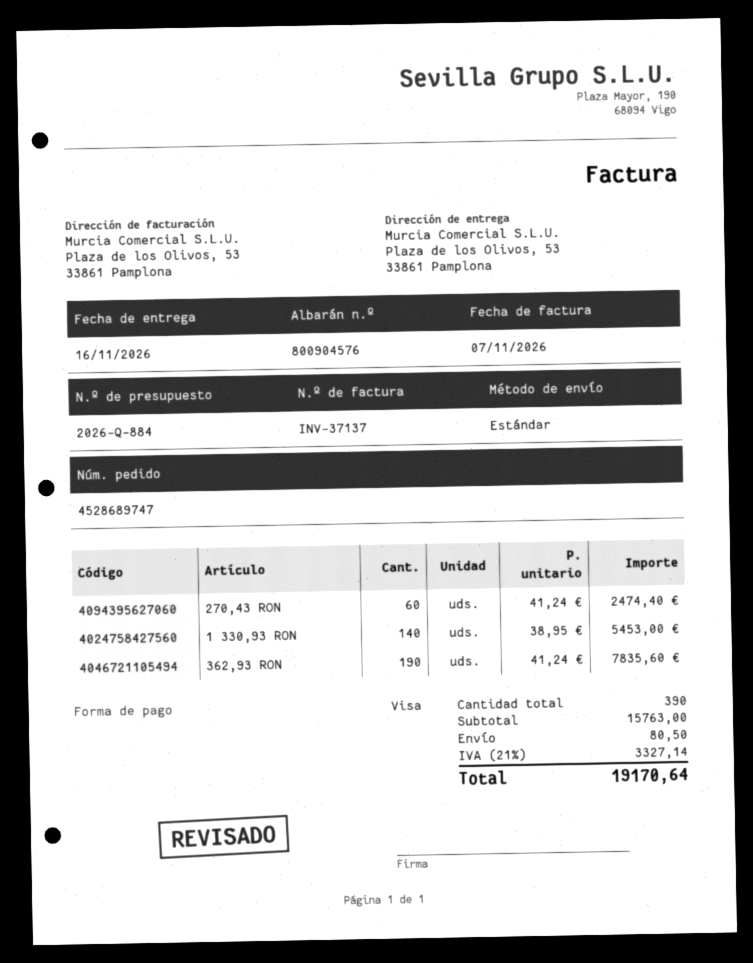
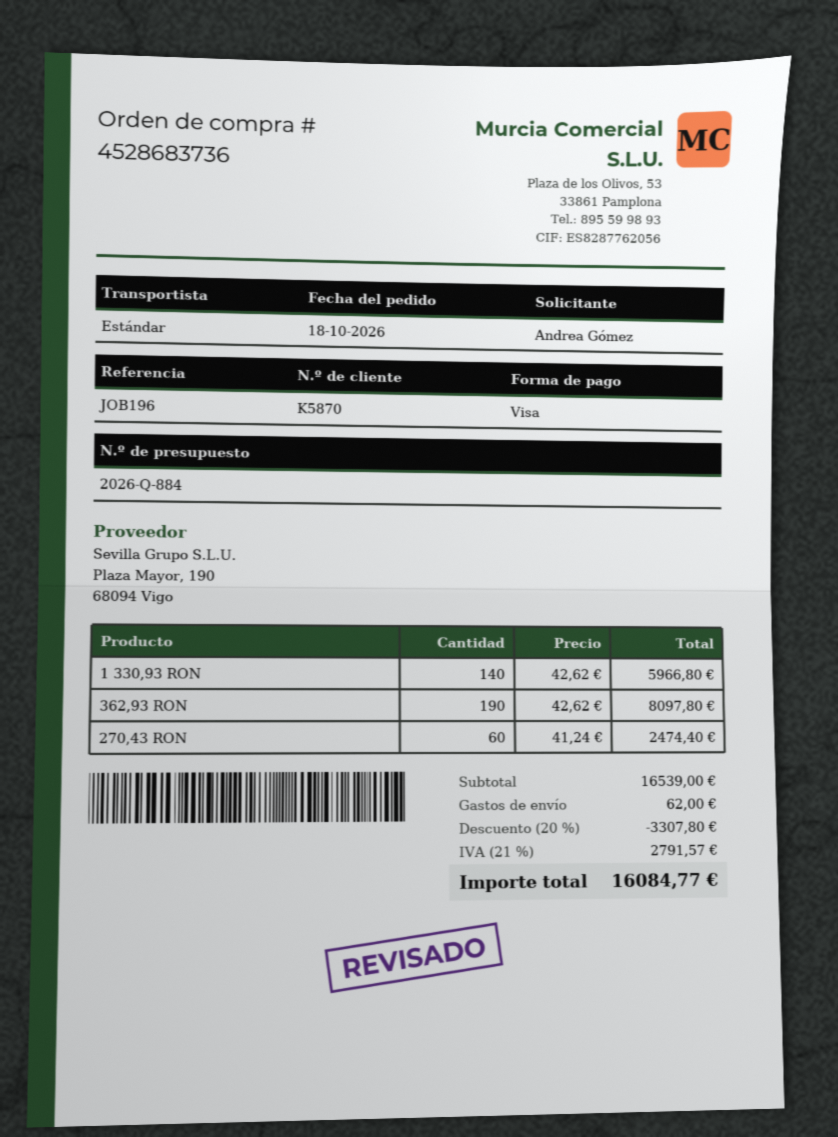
order number: 4528689747 -> 4528683736
1 330,93 RON: 140 x 38.95 = 5453.00 -> 140 x 42.62 = 5966.80
362,93 RON: 190 x 41.24 = 7835.60 -> 190 x 42.62 = 8097.80
subtotal: 15763.00 -> 16539.00
discount: none -> 20% = 3307.80
shipping: 80.50 -> 62.00
tax: 21% = 3327.14 -> 21% = 2791.57
total: 19170.64 -> 16084.77

